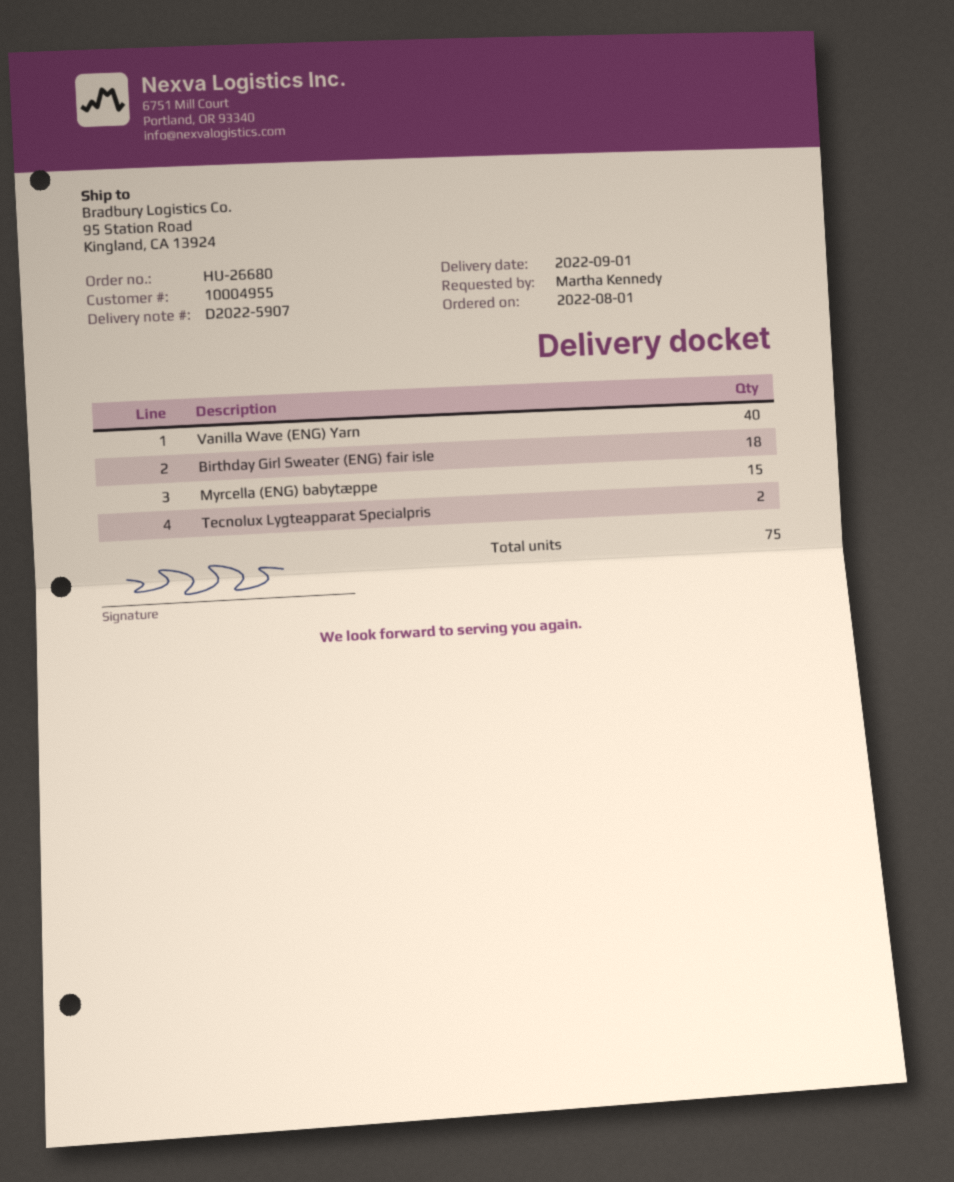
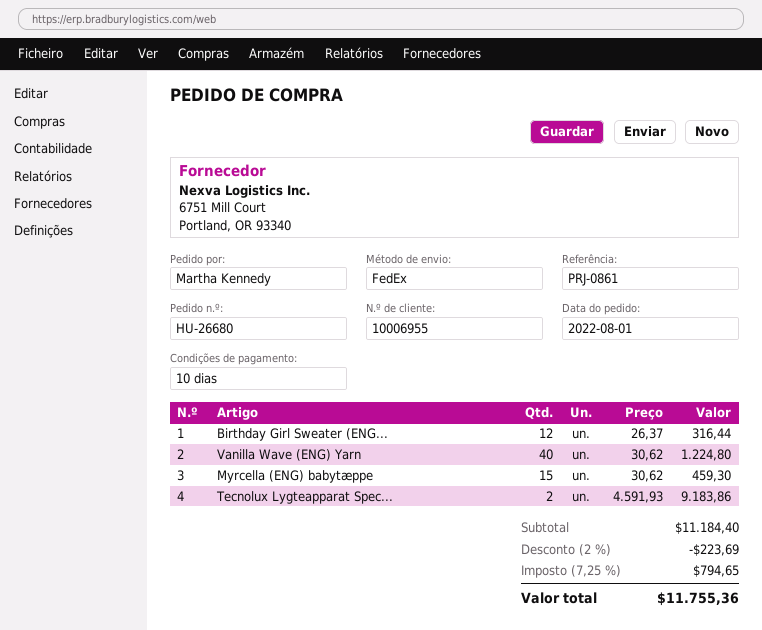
customer number: 10004955 -> 10006955
Birthday Girl Sweater (ENG) fair isle: 18 -> 12

